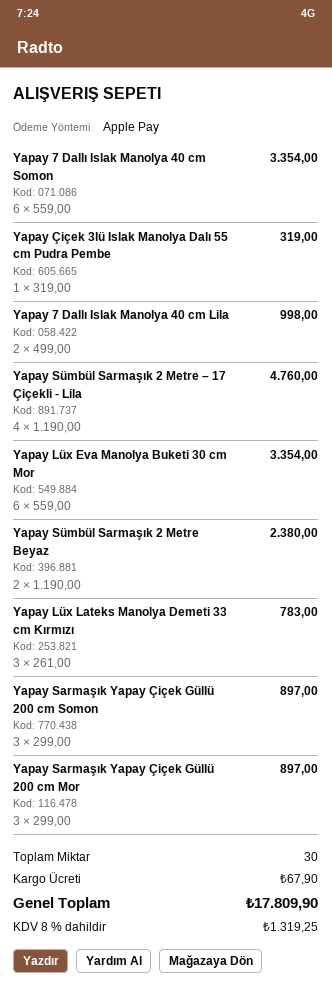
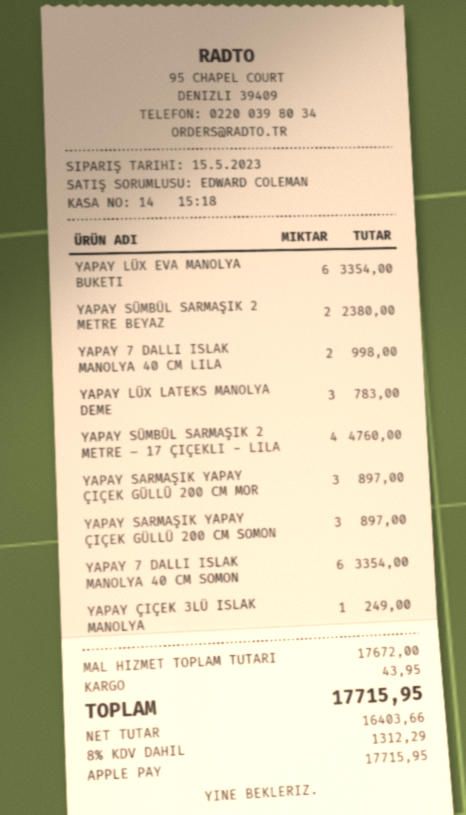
Yapay Çiçek 3lü Islak Manolya Dalı 55 cm Pudra Pembe: 1 for 319.00 -> 1 for 249.00
shipping: 67.90 -> 43.95
tax: 8% = 1319.25 -> 8% = 1312.29
total: 17809.90 -> 17715.95

